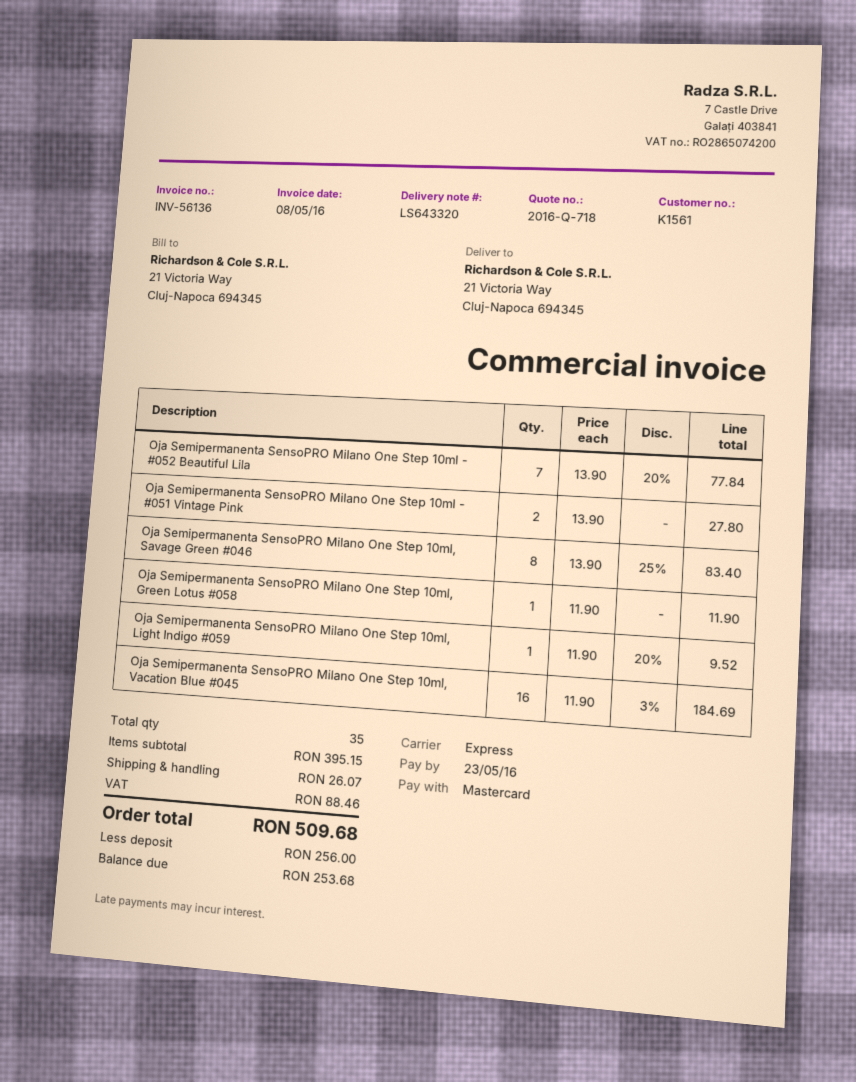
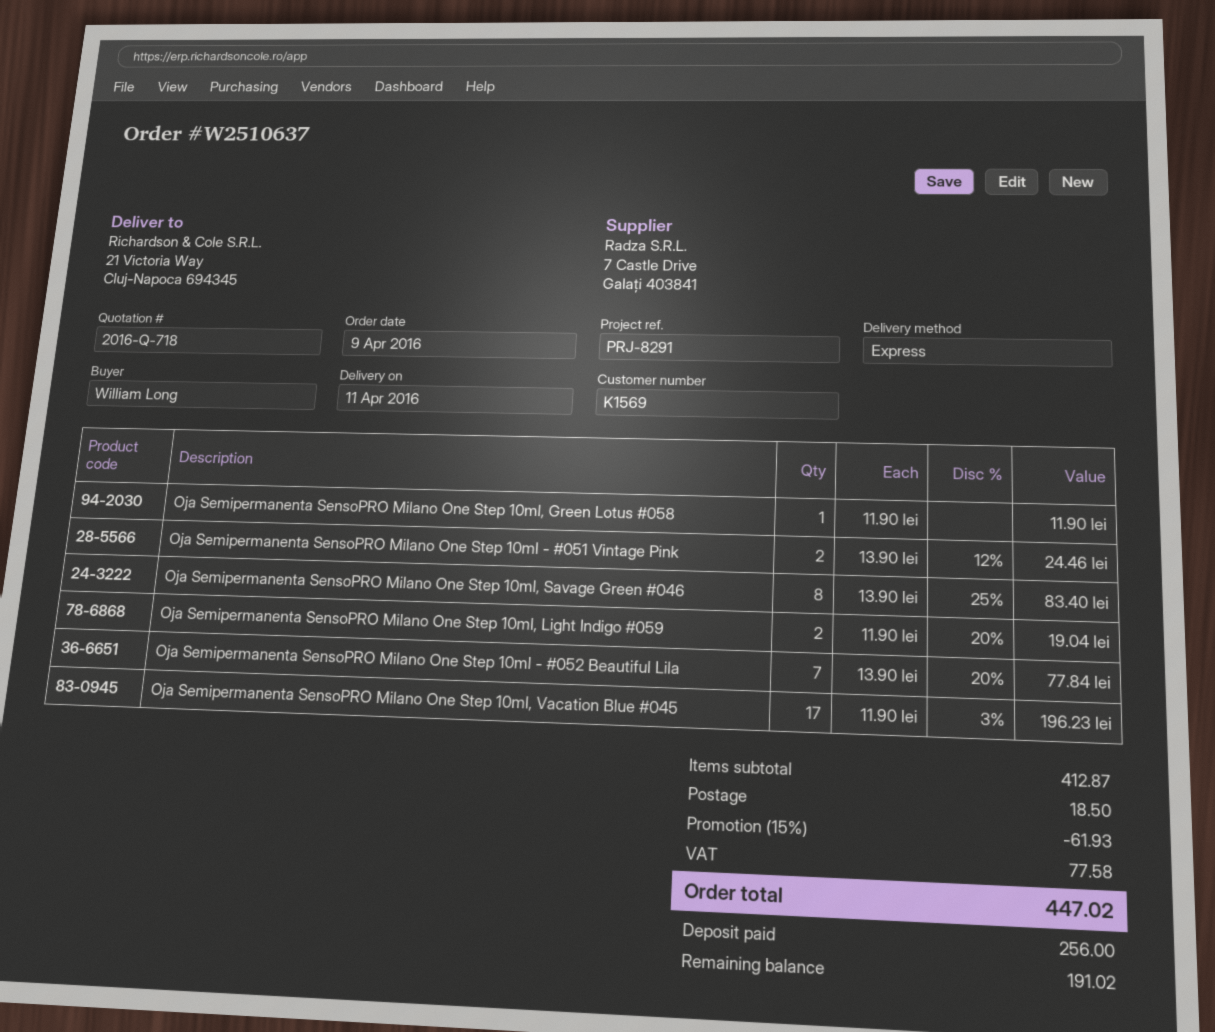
customer number: K1561 -> K1569
Oja Semipermanenta SensoPRO Milano One Step 10ml - #051 Vintage Pink: 2 x 13.90 = 27.80 -> 2 x 13.90 - 12% = 24.46
Oja Semipermanenta SensoPRO Milano One Step 10ml, Light Indigo #059: 1 x 11.90 - 20% = 9.52 -> 2 x 11.90 - 20% = 19.04
Oja Semipermanenta SensoPRO Milano One Step 10ml, Vacation Blue #045: 16 x 11.90 - 3% = 184.69 -> 17 x 11.90 - 3% = 196.23
subtotal: 395.15 -> 412.87
discount: none -> 15% = 61.93
shipping: 26.07 -> 18.50
tax: 88.46 -> 77.58
total: 509.68 -> 447.02
balance: 253.68 -> 191.02

